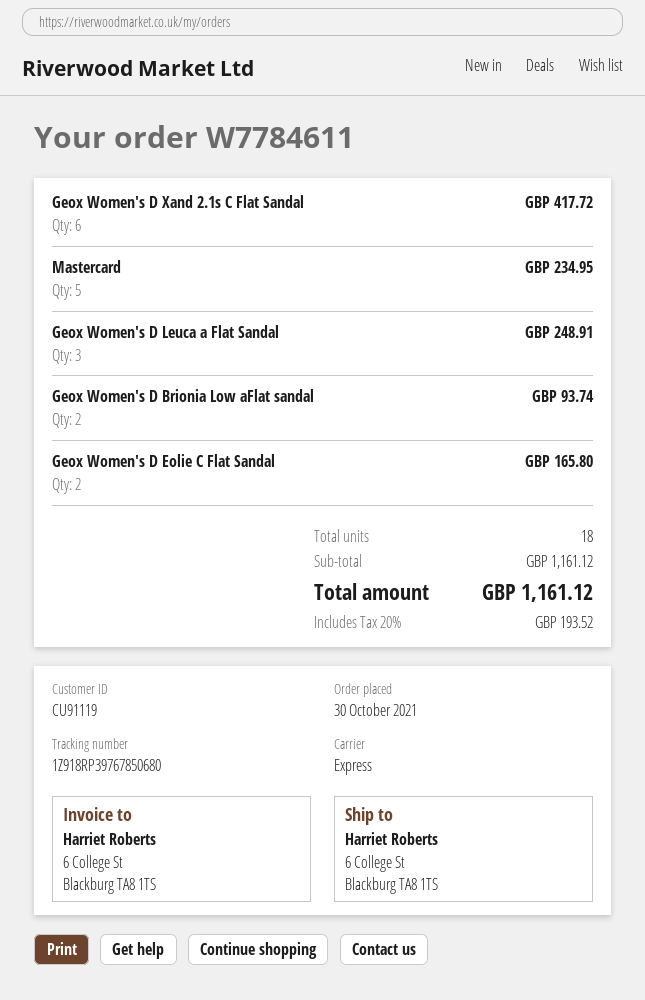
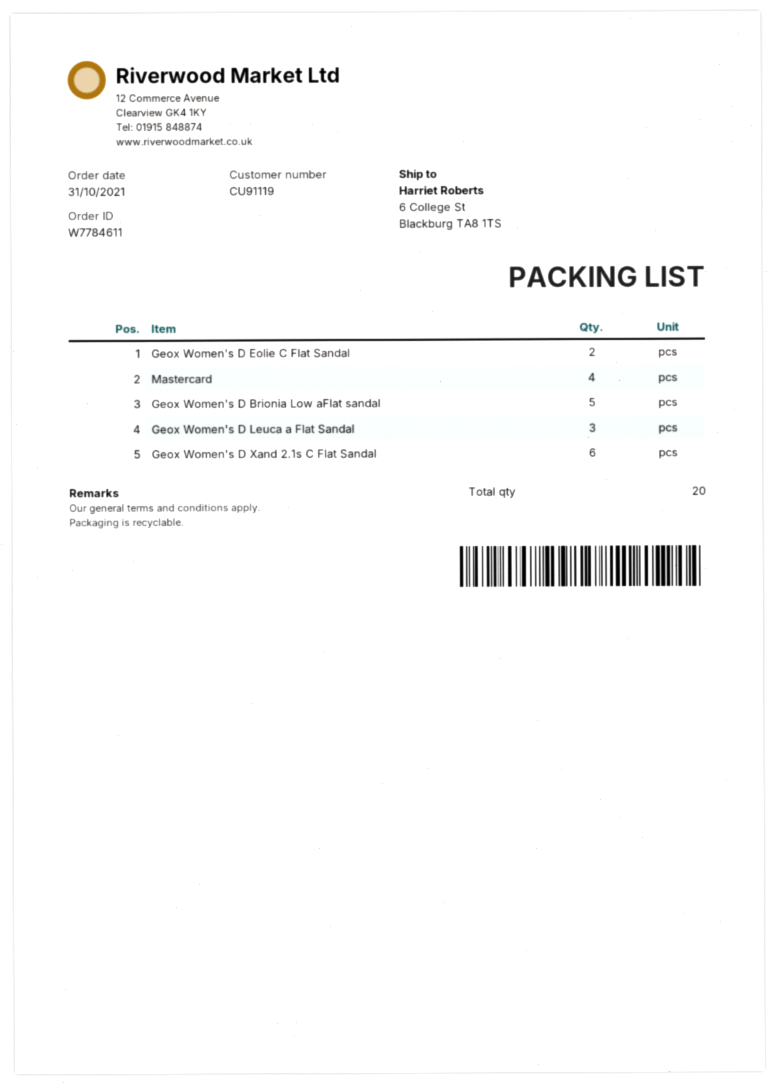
order date: 2021-10-30 -> 2021-10-31
Mastercard: 5 -> 4
Geox Women's D Brionia Low aFlat sandal: 2 -> 5
total quantity: 18 -> 20

